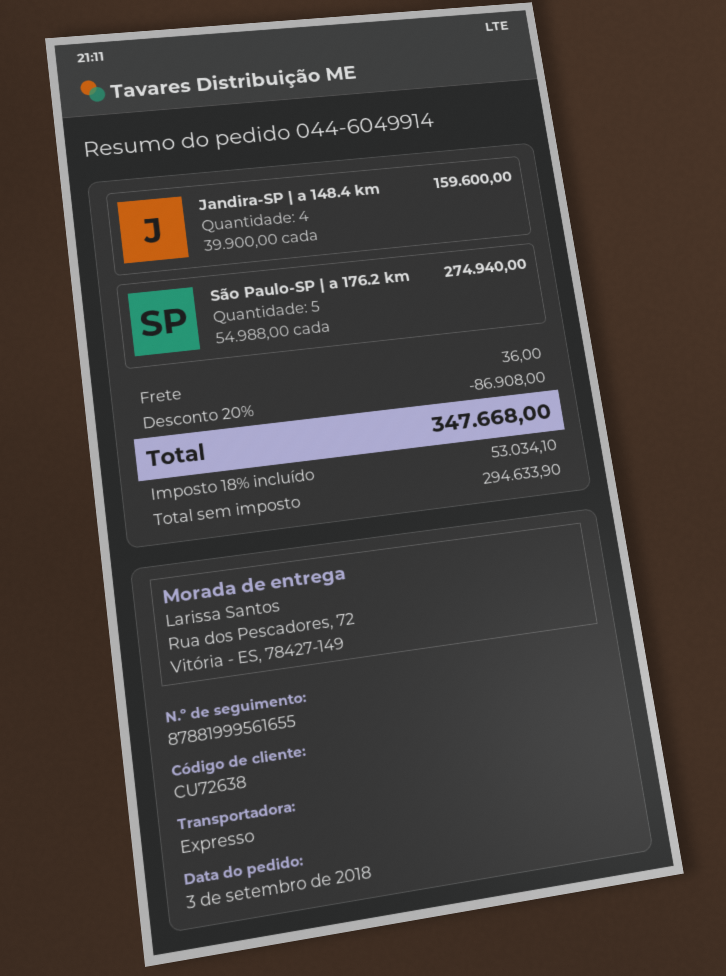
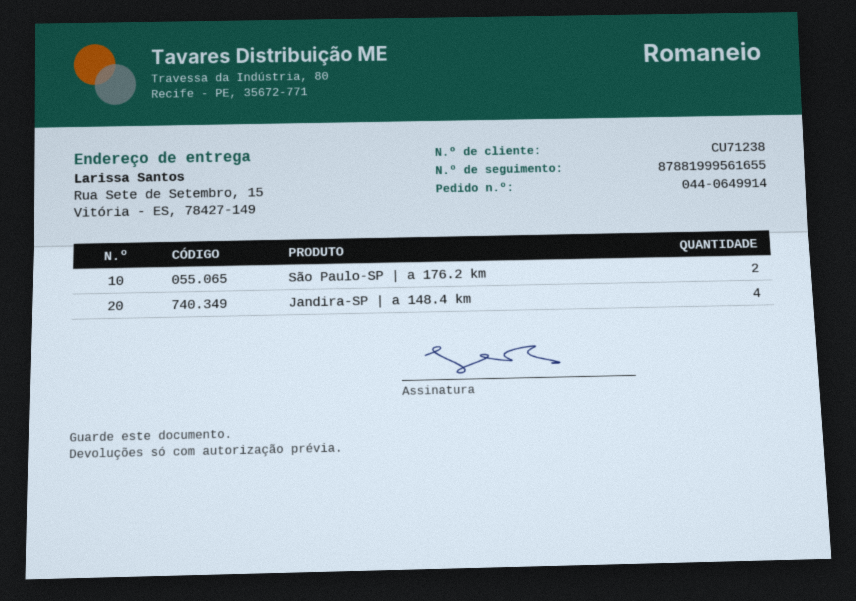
order number: 044-6049914 -> 044-0649914
customer number: CU72638 -> CU71238
ship to: Rua dos Pescadores, 72, Vitória - ES, 78427-149 -> Rua Sete de Setembro, 15, Vitória - ES, 78427-149
São Paulo-SP | a 176.2 km: 5 -> 2

